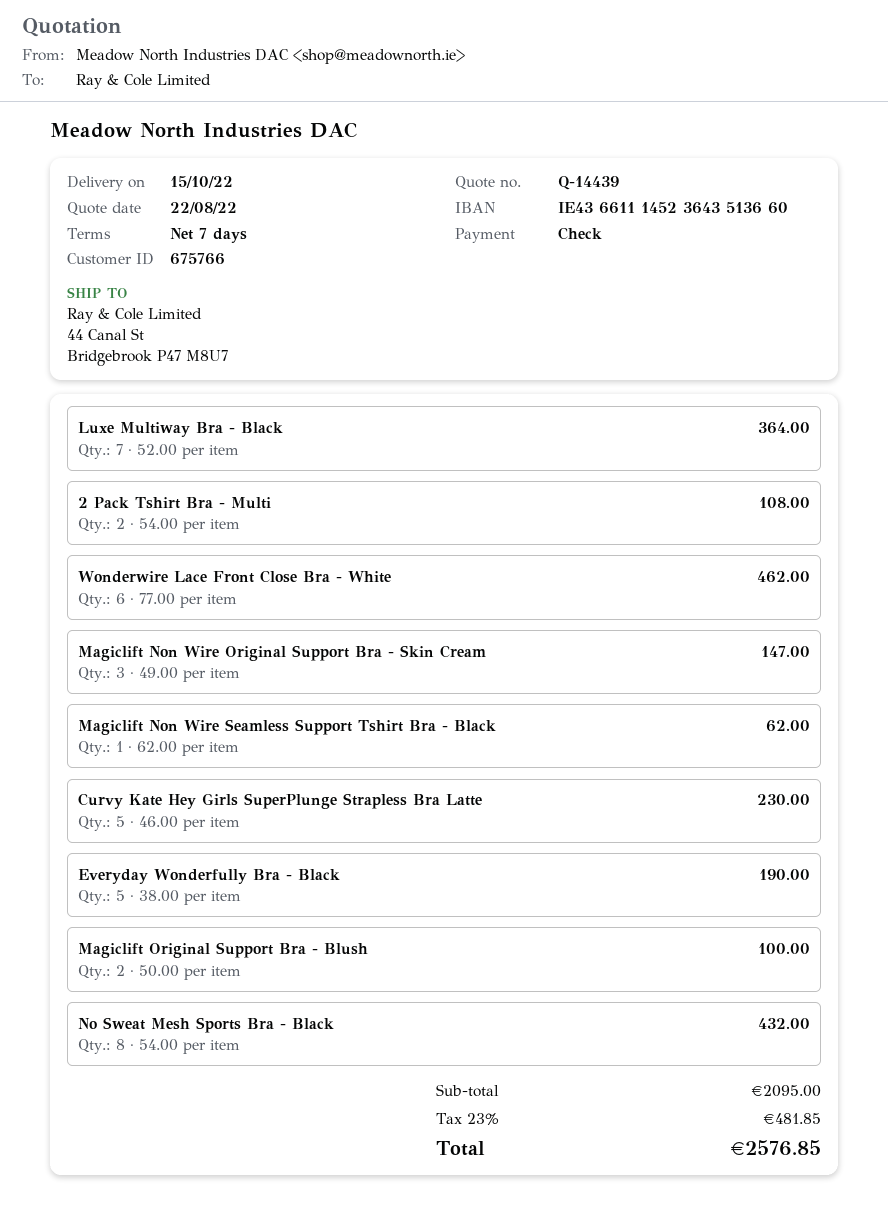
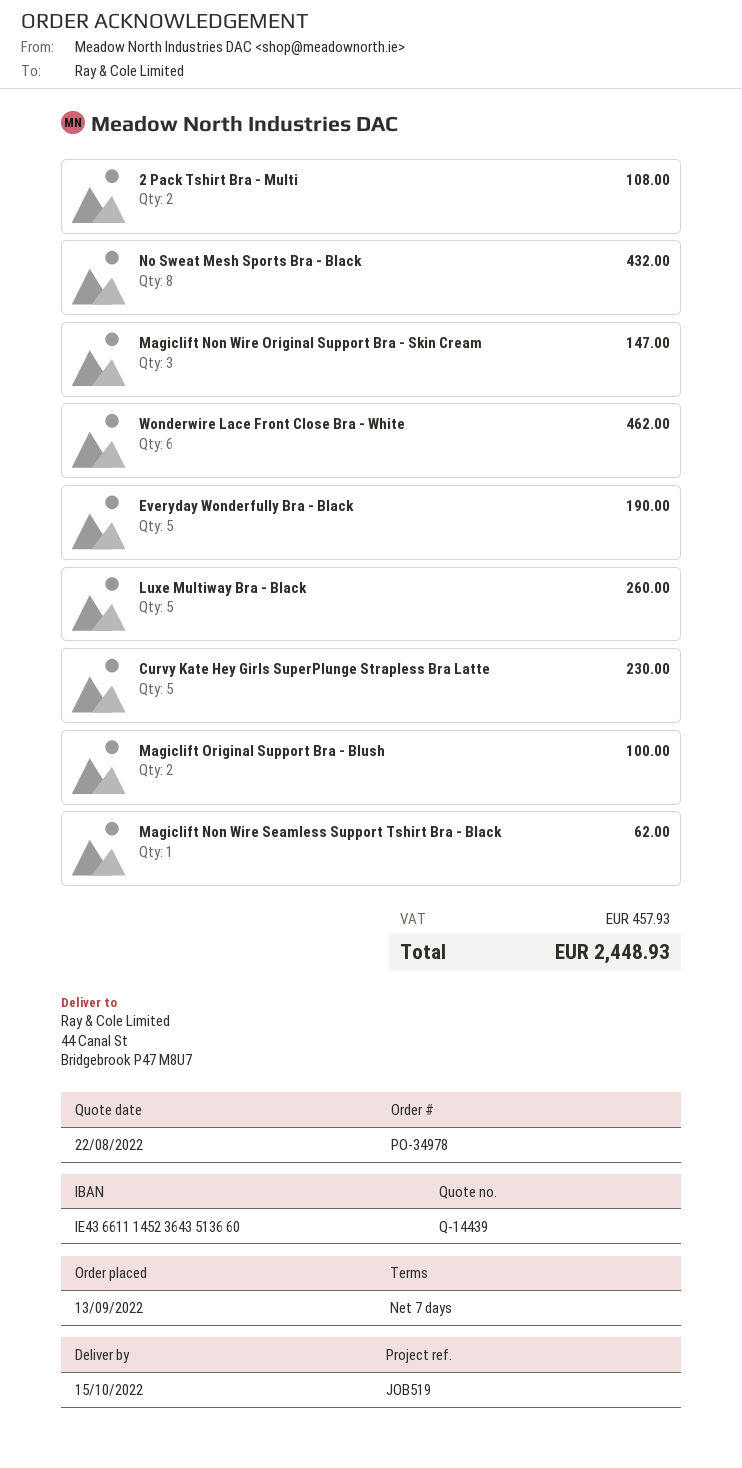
Luxe Multiway Bra - Black: 7 for 364.00 -> 5 for 260.00
tax: 481.85 -> 457.93
total: 2576.85 -> 2448.93

